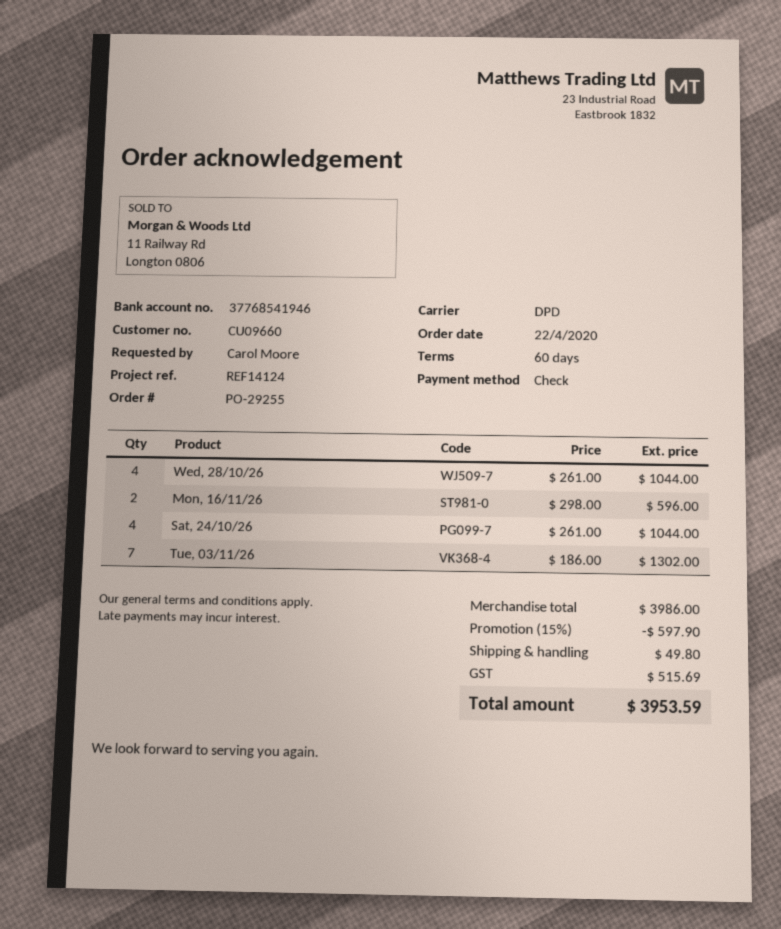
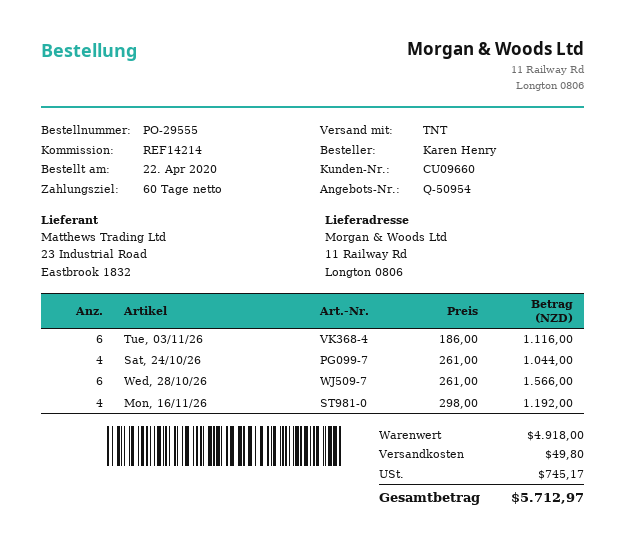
order number: PO-29255 -> PO-29555
reference: REF14124 -> REF14214
ordered by: Carol Moore -> Karen Henry
shipping method: DPD -> TNT
Wed, 28/10/26: 4 x 261.00 = 1044.00 -> 6 x 261.00 = 1566.00
Mon, 16/11/26: 2 x 298.00 = 596.00 -> 4 x 298.00 = 1192.00
Tue, 03/11/26: 7 x 186.00 = 1302.00 -> 6 x 186.00 = 1116.00
subtotal: 3986.00 -> 4918.00
discount: 15% = 597.90 -> none
tax: 515.69 -> 745.17
total: 3953.59 -> 5712.97

